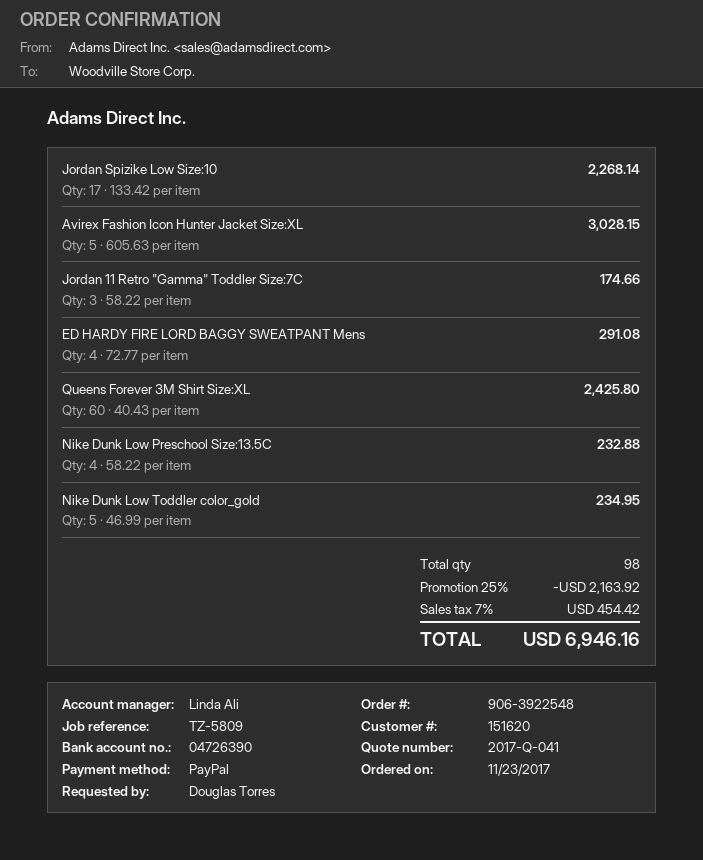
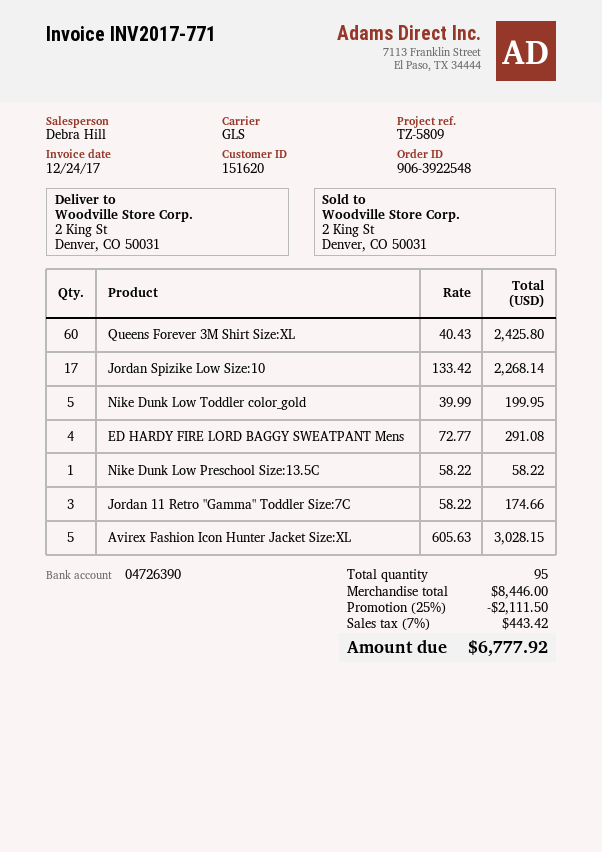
sales rep: Linda Ali -> Debra Hill
Nike Dunk Low Preschool Size:13.5C: 4 x 58.22 = 232.88 -> 1 x 58.22 = 58.22
Nike Dunk Low Toddler color_gold: 5 x 46.99 = 234.95 -> 5 x 39.99 = 199.95
total quantity: 98 -> 95
discount: 25% = 2163.92 -> 25% = 2111.50
tax: 7% = 454.42 -> 7% = 443.42
total: 6946.16 -> 6777.92

